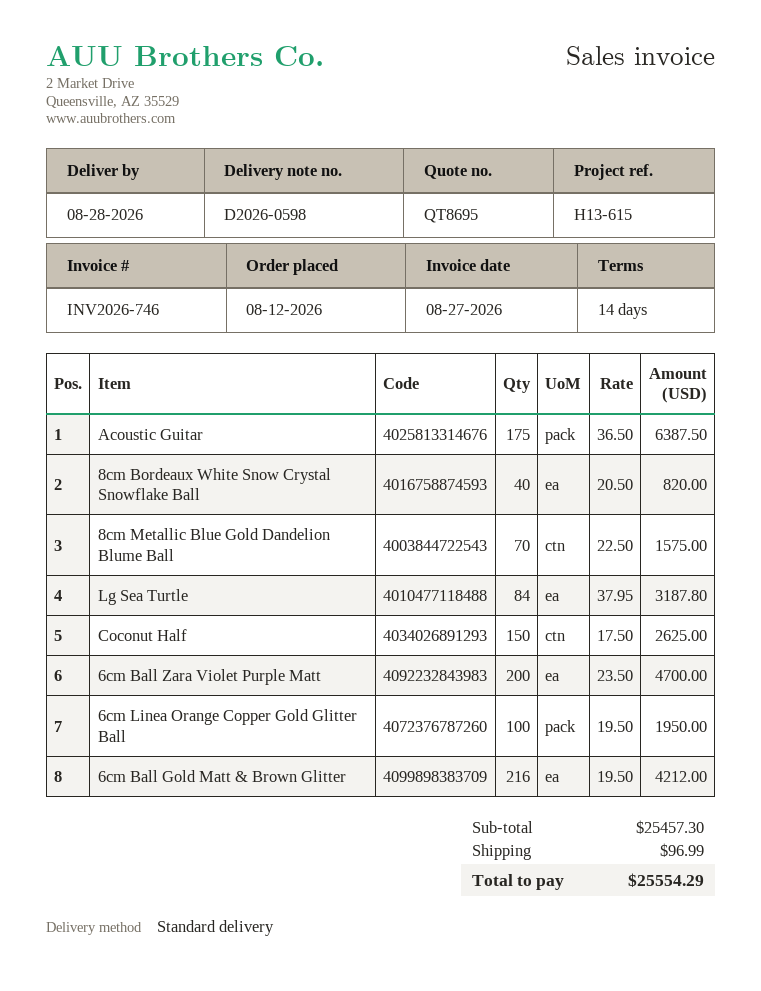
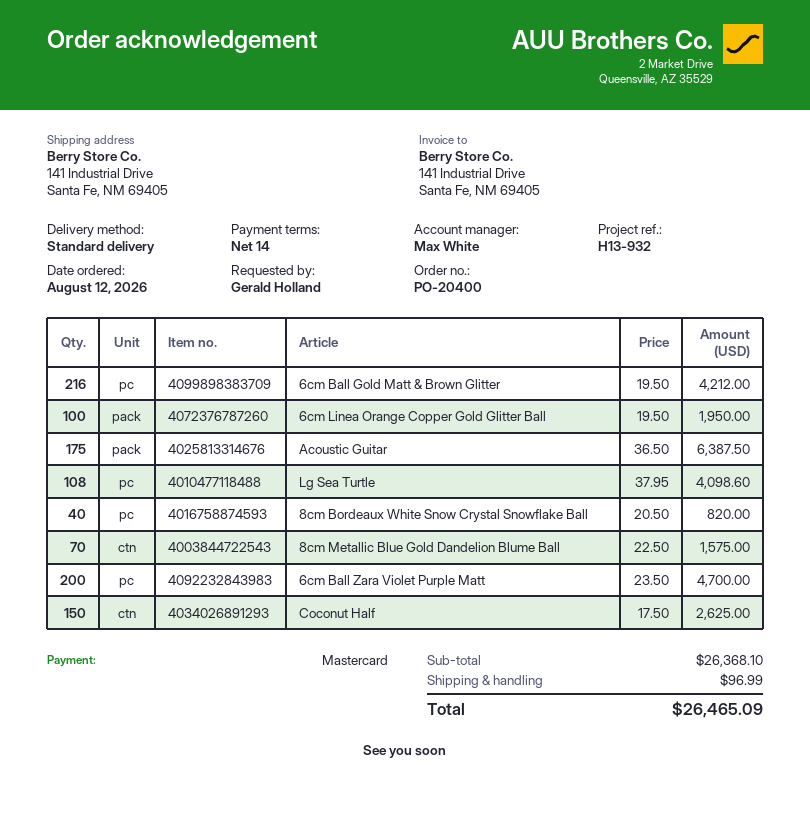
reference: H13-615 -> H13-932
Lg Sea Turtle: 84 x 37.95 = 3187.80 -> 108 x 37.95 = 4098.60
subtotal: 25457.30 -> 26368.10
total: 25554.29 -> 26465.09

